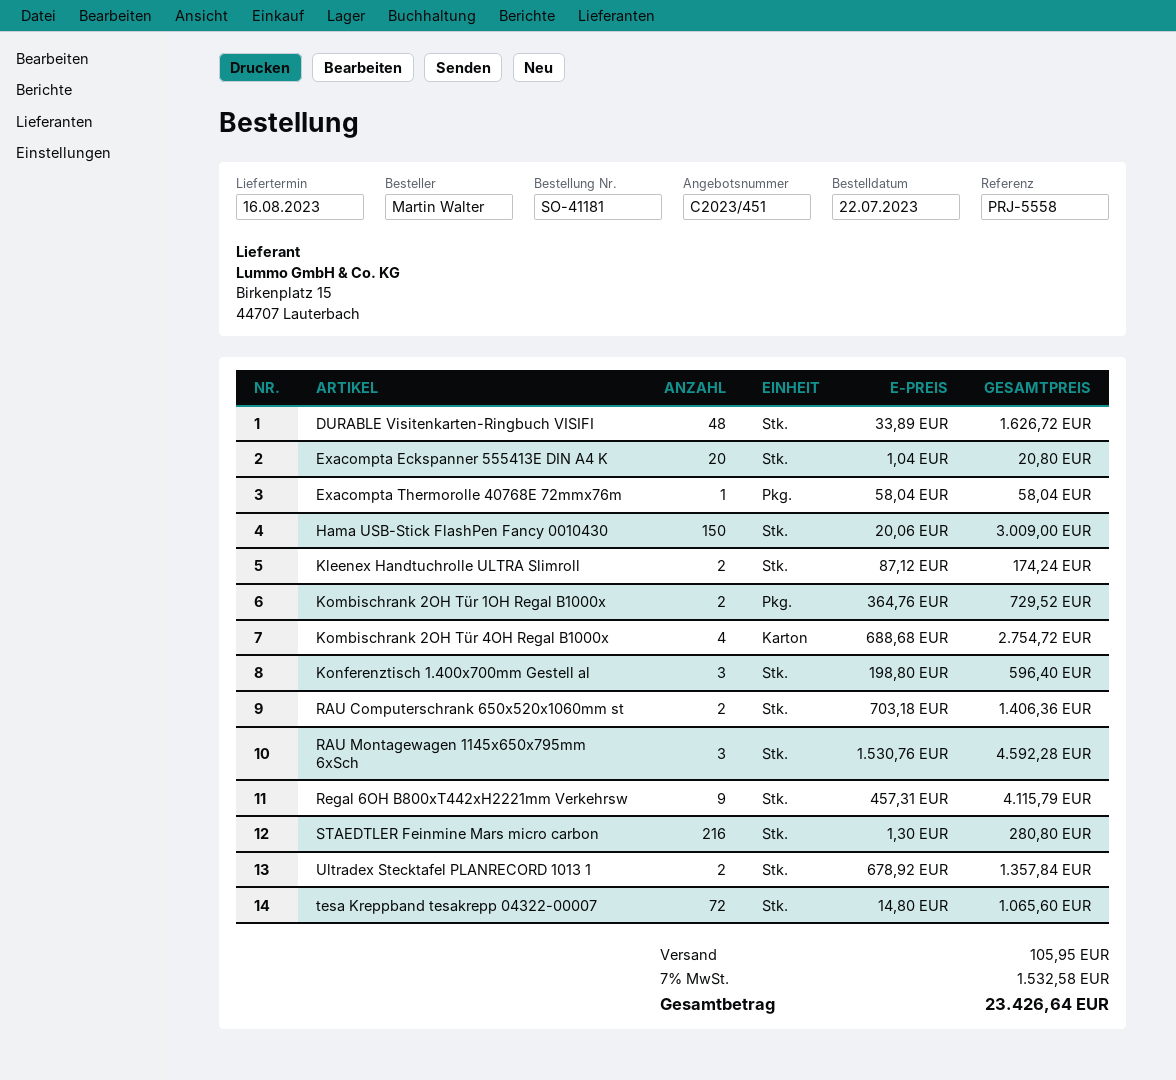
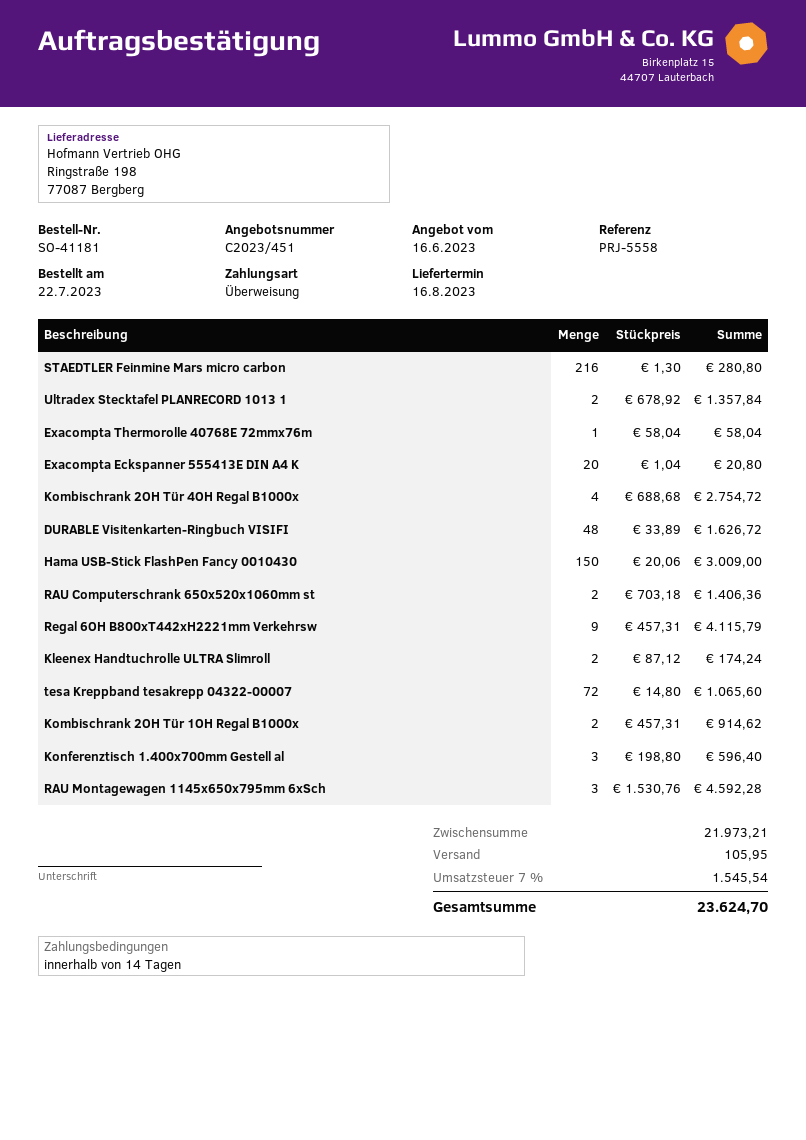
Kombischrank 2OH Tür 1OH Regal B1000x: 2 x 364.76 = 729.52 -> 2 x 457.31 = 914.62
tax: 7% = 1532.58 -> 7% = 1545.54
total: 23426.64 -> 23624.70

